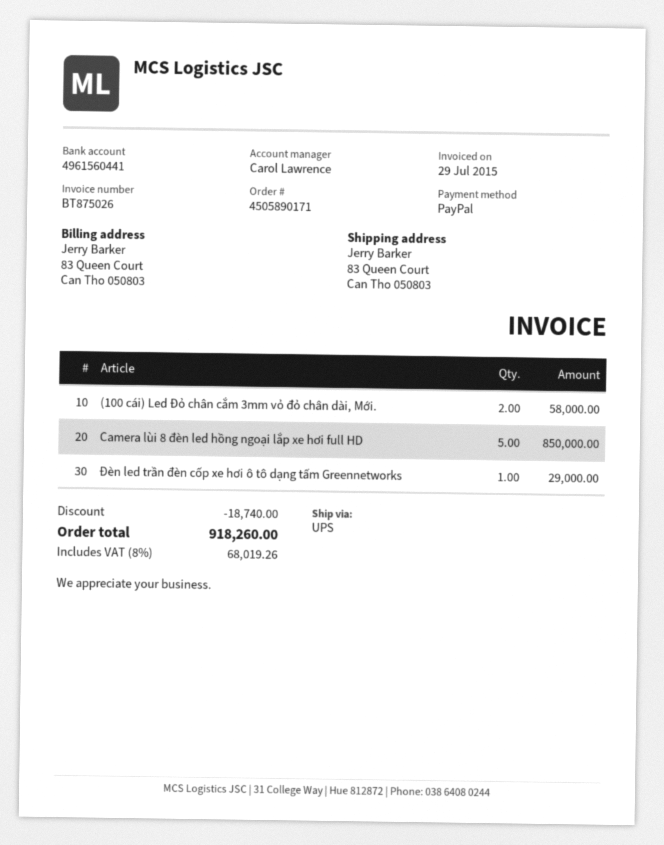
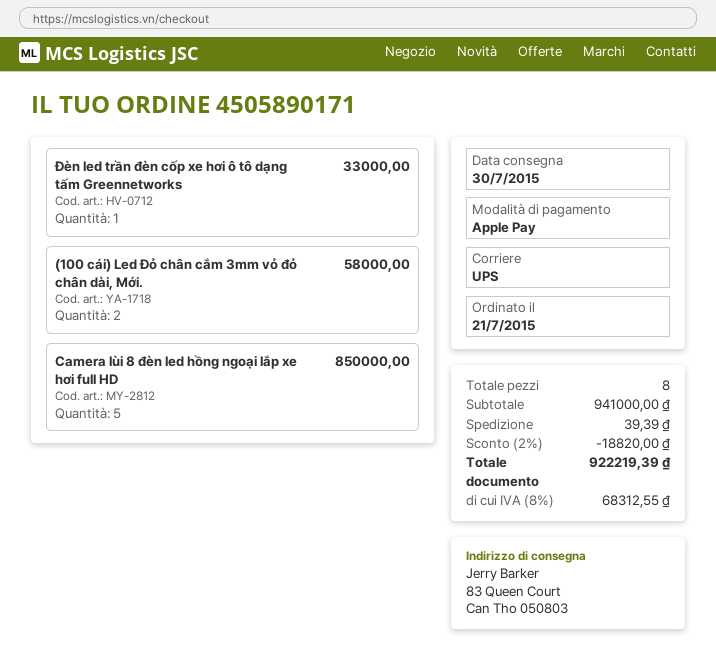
payment method: PayPal -> Apple Pay
Đèn led trần đèn cốp xe hơi ô tô dạng tấm Greennetworks: 1 for 29000.00 -> 1 for 33000.00
discount: 18740.00 -> 18820.00
shipping: none -> 39.39
tax: 8% = 68019.26 -> 8% = 68312.55
total: 918260.00 -> 922219.39

